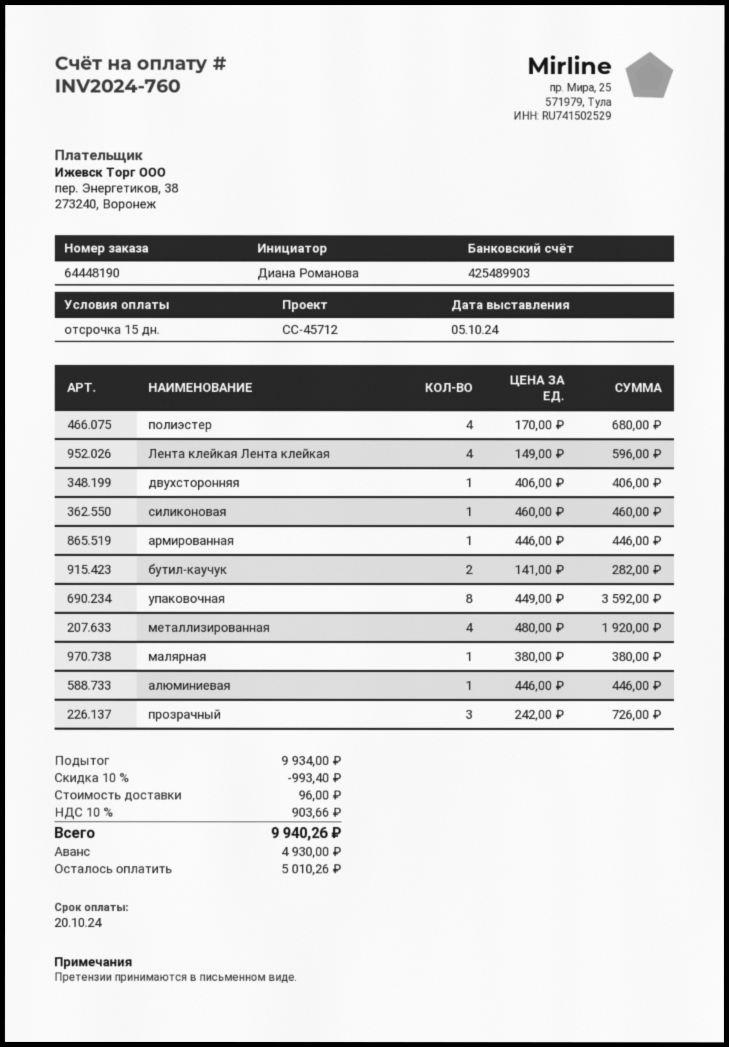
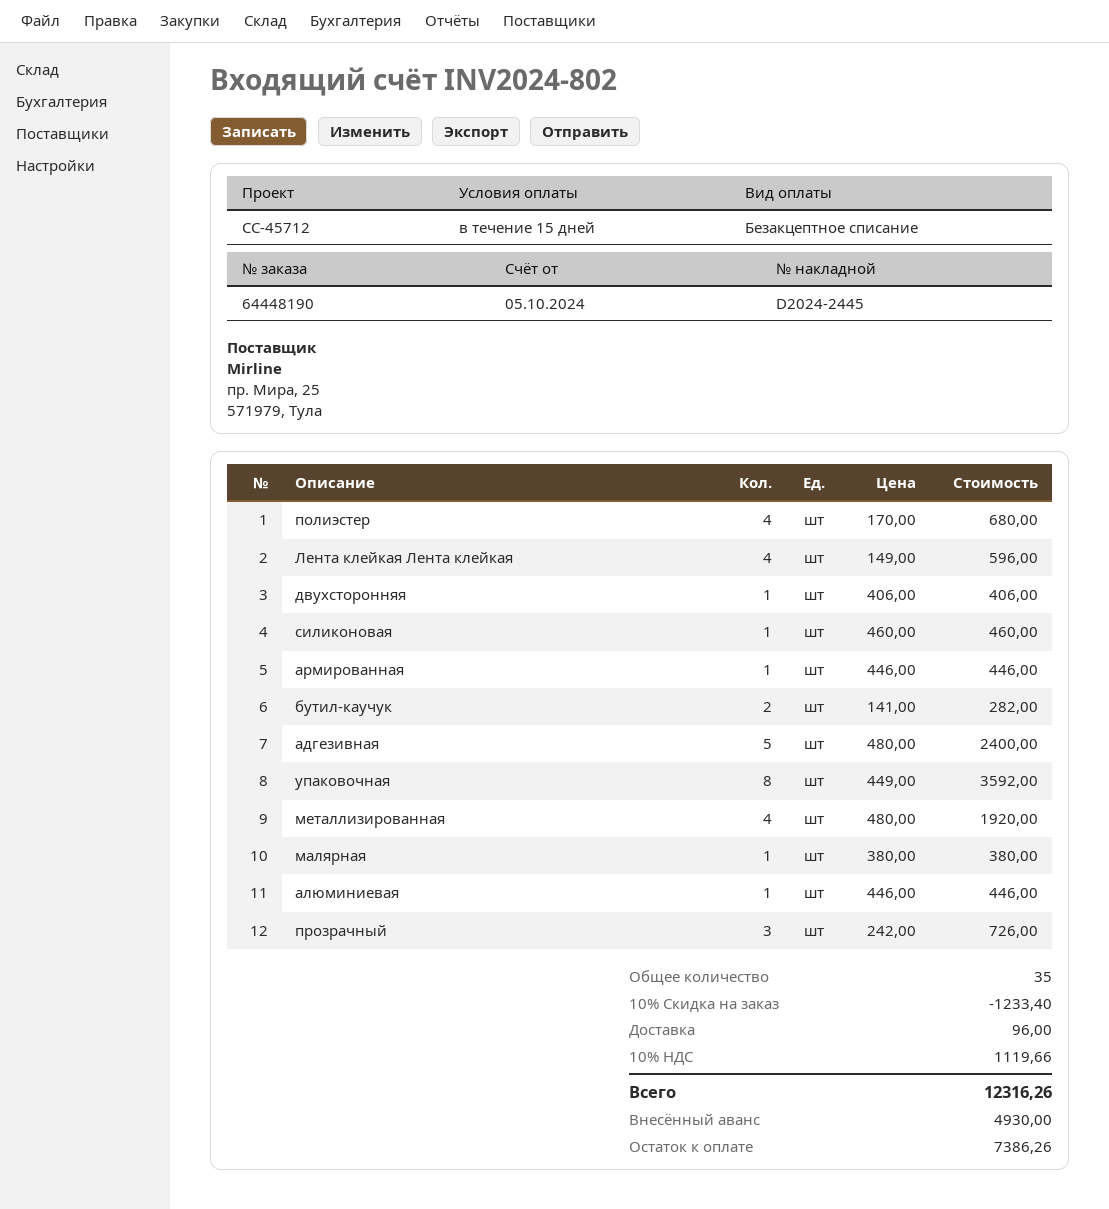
invoice number: INV2024-760 -> INV2024-802
адгезивная: none -> 5 x 480.00 = 2400.00
discount: 10% = 993.40 -> 10% = 1233.40
tax: 10% = 903.66 -> 10% = 1119.66
total: 9940.26 -> 12316.26
balance: 5010.26 -> 7386.26

